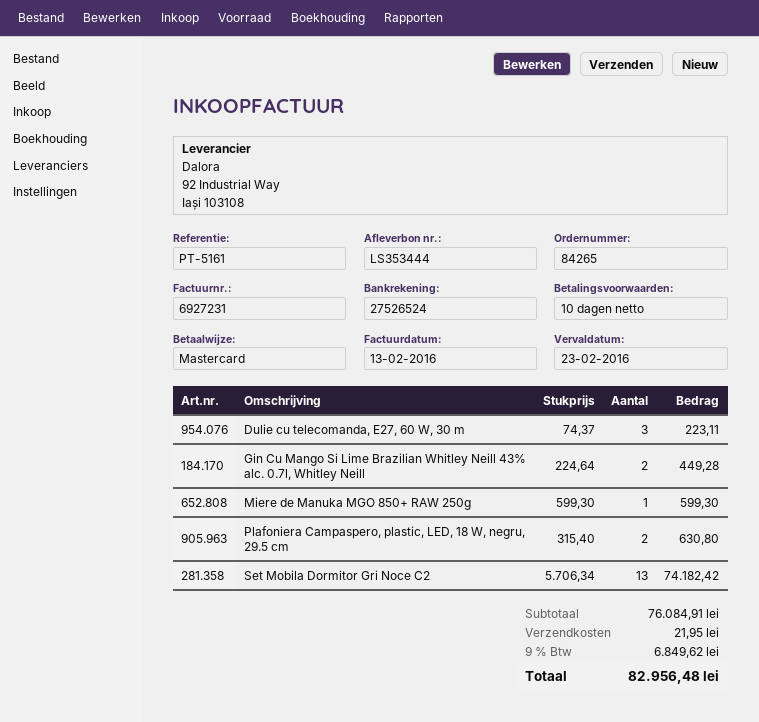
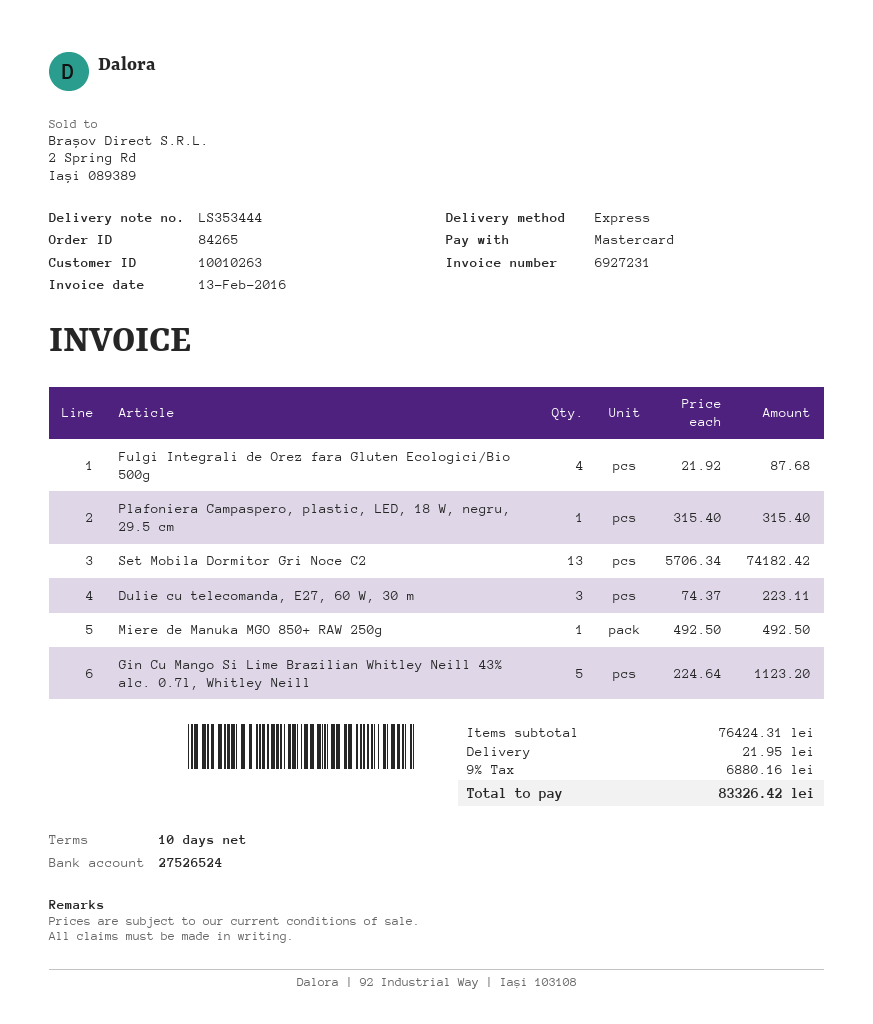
Gin Cu Mango Si Lime Brazilian Whitley Neill 43% alc. 0.7l, Whitley Neill: 2 x 224.64 = 449.28 -> 5 x 224.64 = 1123.20
Miere de Manuka MGO 850+ RAW 250g: 1 x 599.30 = 599.30 -> 1 x 492.50 = 492.50
Plafoniera Campaspero, plastic, LED, 18 W, negru, 29.5 cm: 2 x 315.40 = 630.80 -> 1 x 315.40 = 315.40
Fulgi Integrali de Orez fara Gluten Ecologici/Bio 500g: none -> 4 x 21.92 = 87.68
subtotal: 76084.91 -> 76424.31
tax: 9% = 6849.62 -> 9% = 6880.16
total: 82956.48 -> 83326.42

